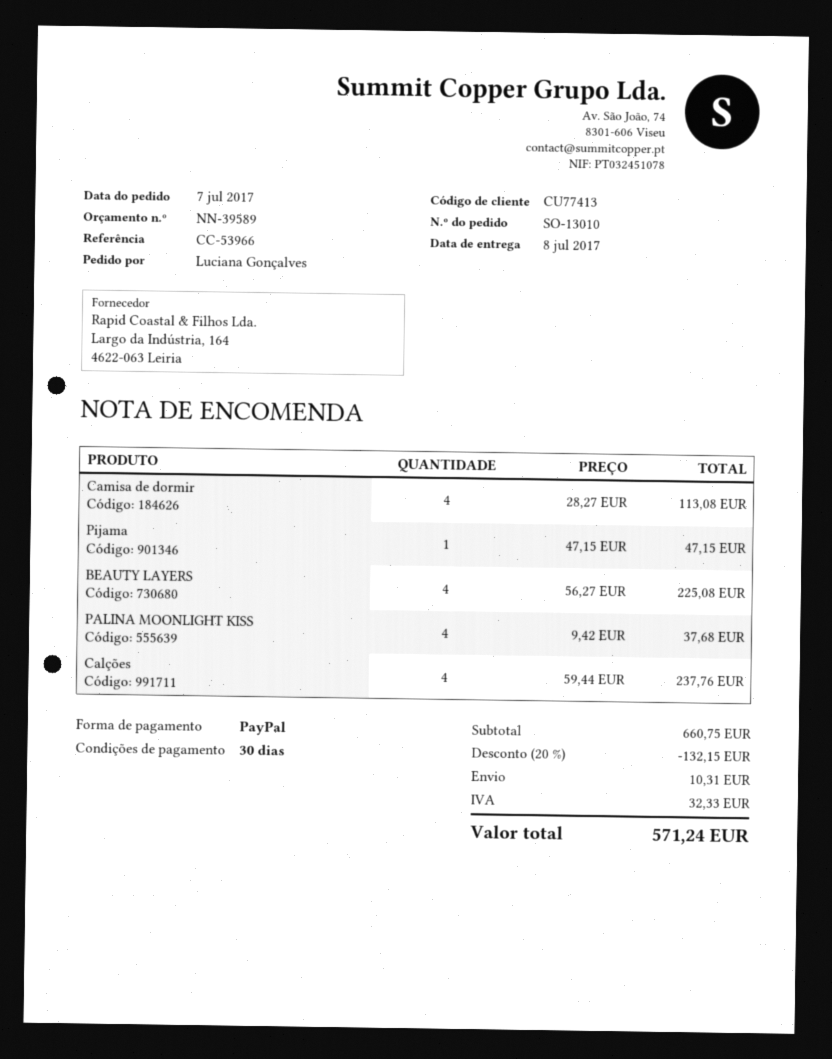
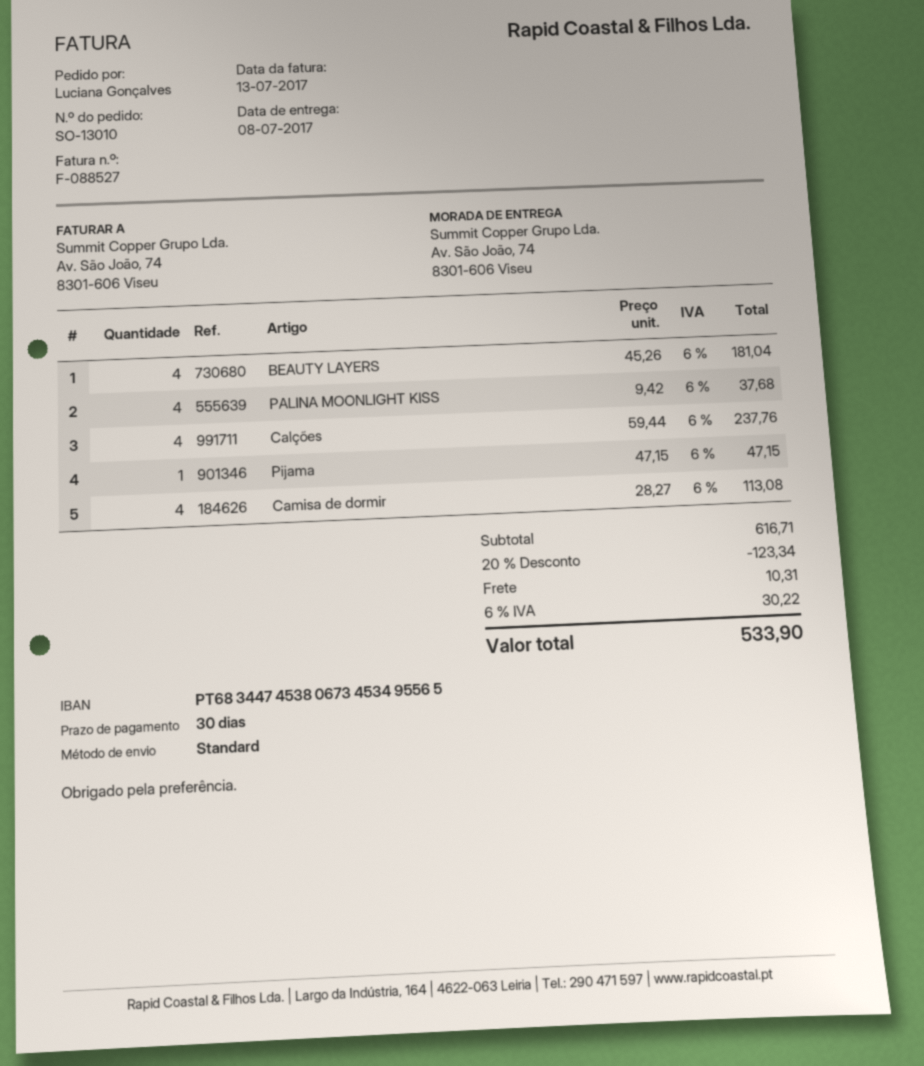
BEAUTY LAYERS: 4 x 56.27 = 225.08 -> 4 x 45.26 = 181.04
subtotal: 660.75 -> 616.71
discount: 20% = 132.15 -> 20% = 123.34
tax: 32.33 -> 30.22
total: 571.24 -> 533.90

